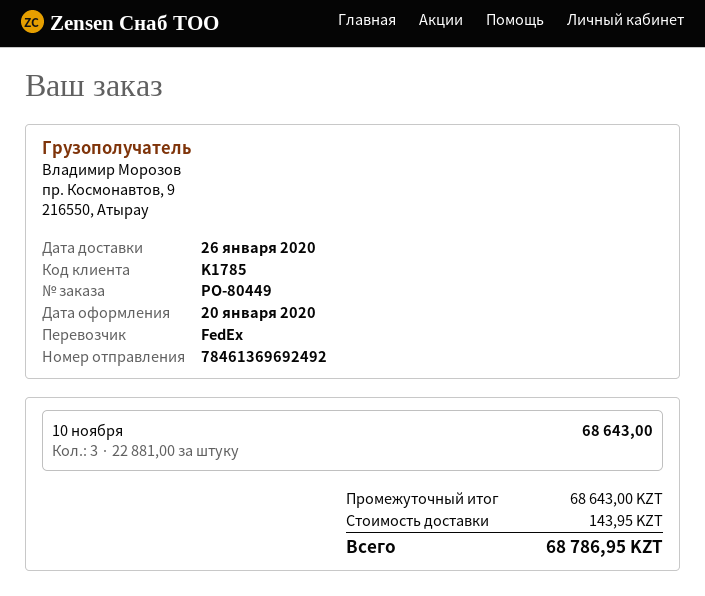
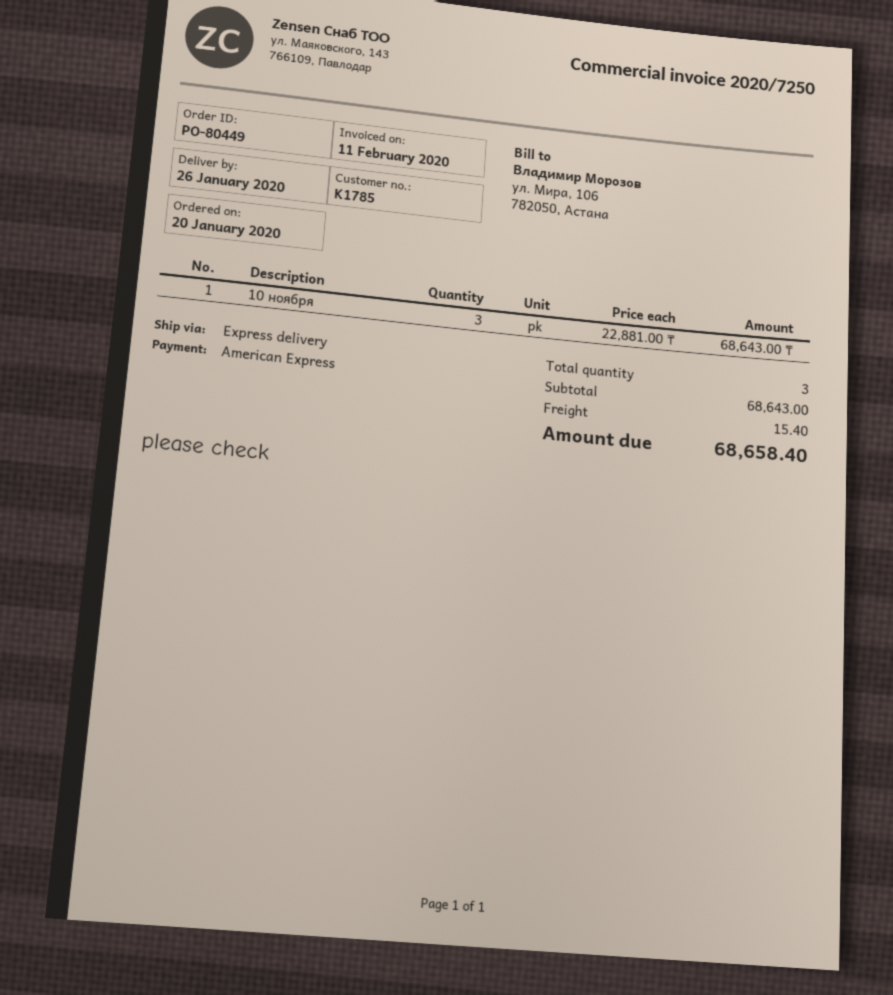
shipping method: FedEx -> express
shipping: 143.95 -> 15.40
total: 68786.95 -> 68658.40

